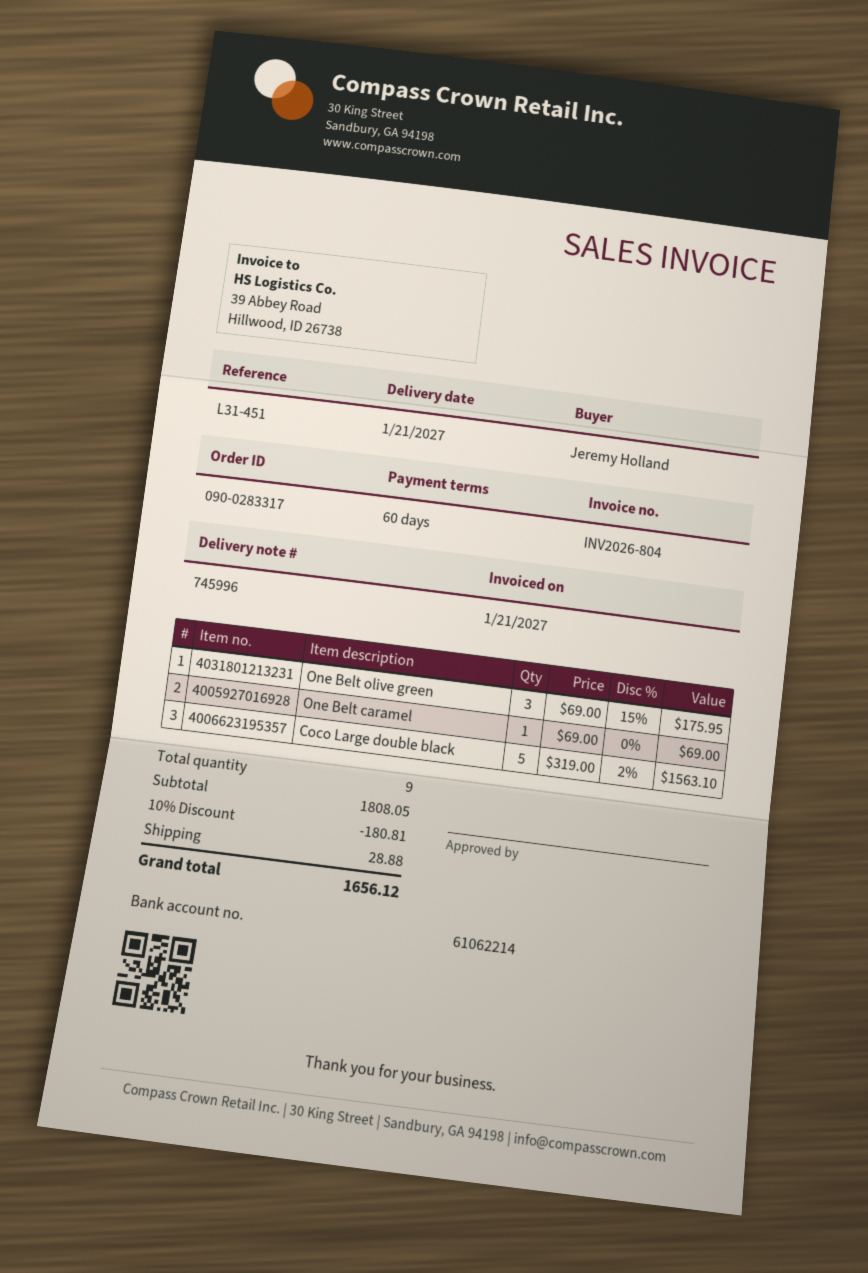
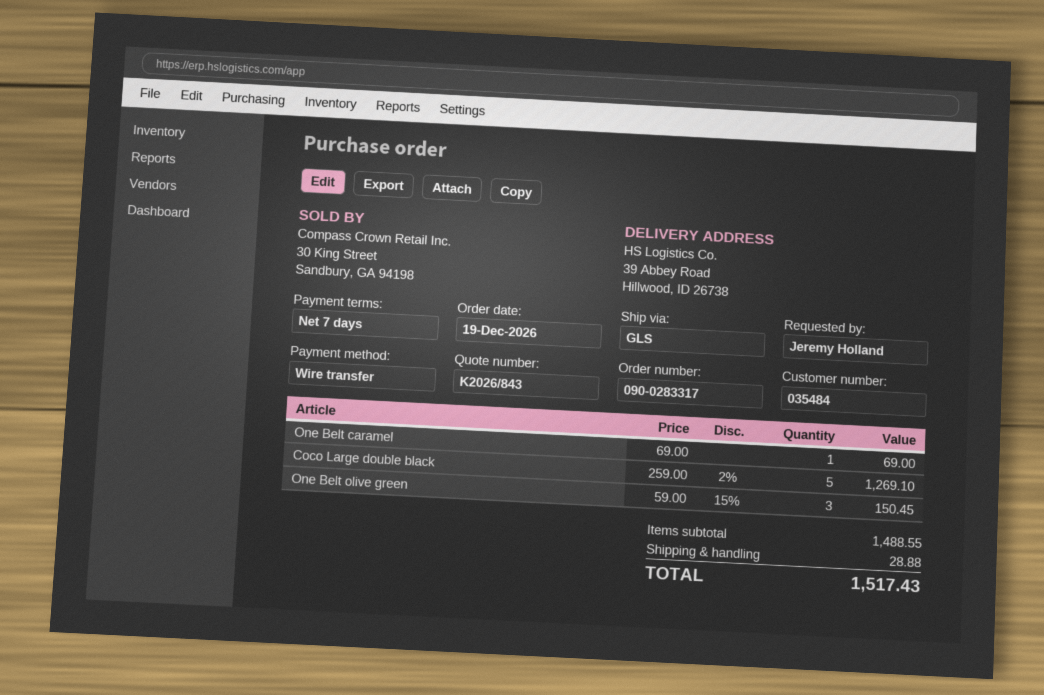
payment terms: 60 days -> 7 days
One Belt olive green: 3 x 69.00 - 15% = 175.95 -> 3 x 59.00 - 15% = 150.45
Coco Large double black: 5 x 319.00 - 2% = 1563.10 -> 5 x 259.00 - 2% = 1269.10
subtotal: 1808.05 -> 1488.55
discount: 10% = 180.81 -> none
total: 1656.12 -> 1517.43

